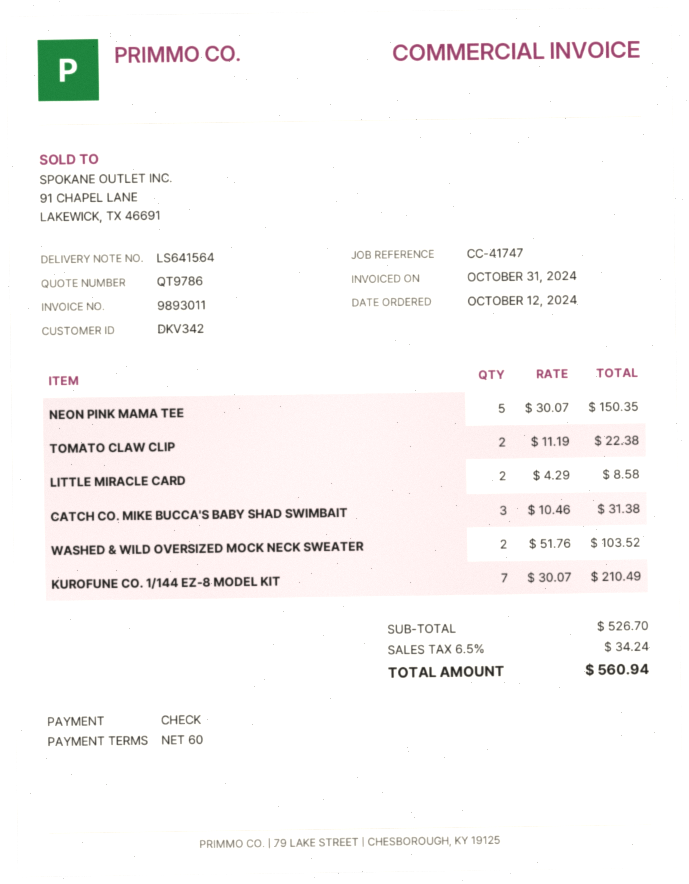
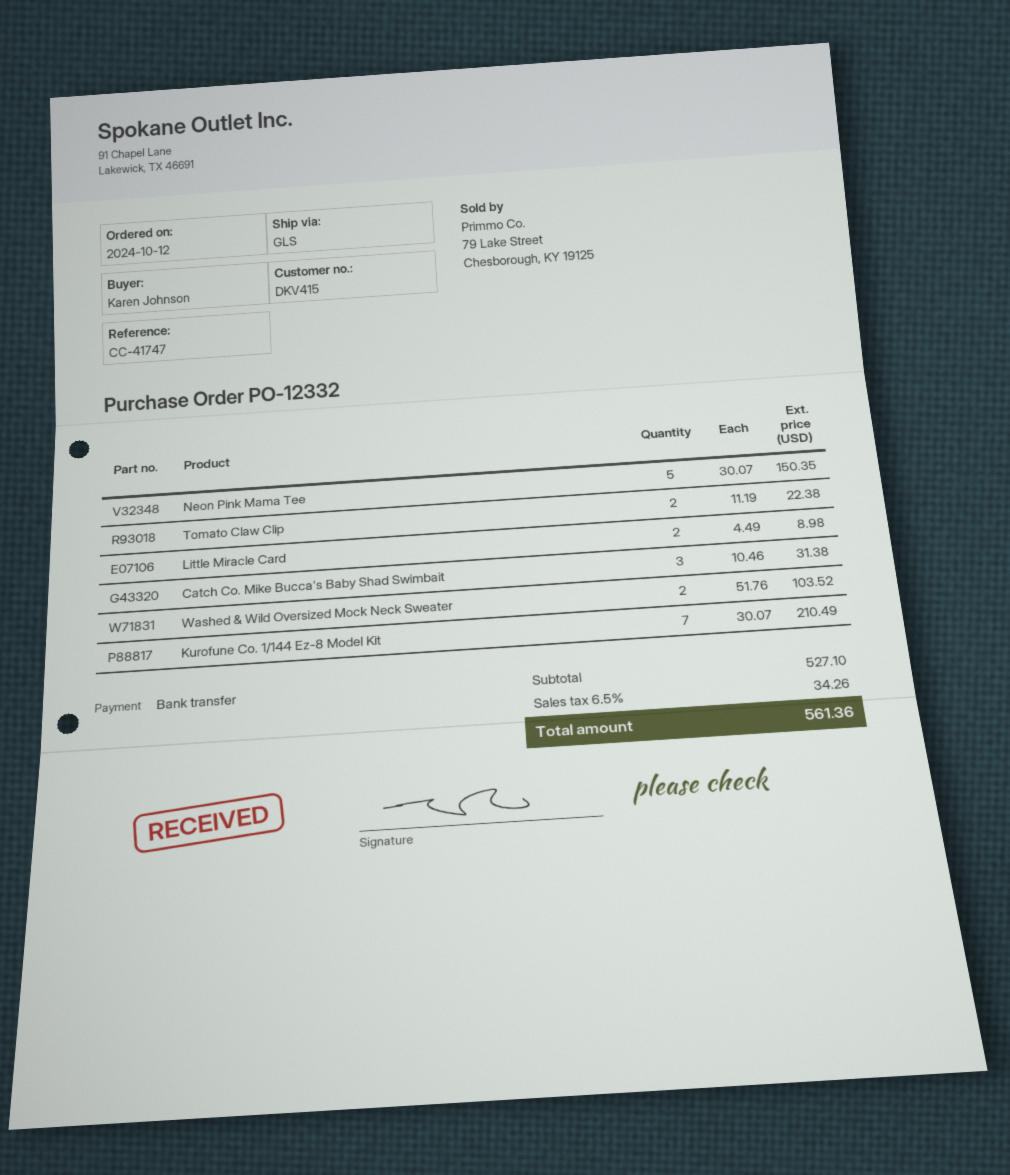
customer number: DKV342 -> DKV415
payment method: cheque -> bank transfer
LITTLE MIRACLE CARD: 2 x 4.29 = 8.58 -> 2 x 4.49 = 8.98
subtotal: 526.70 -> 527.10
tax: 6.5% = 34.24 -> 6.5% = 34.26
total: 560.94 -> 561.36

